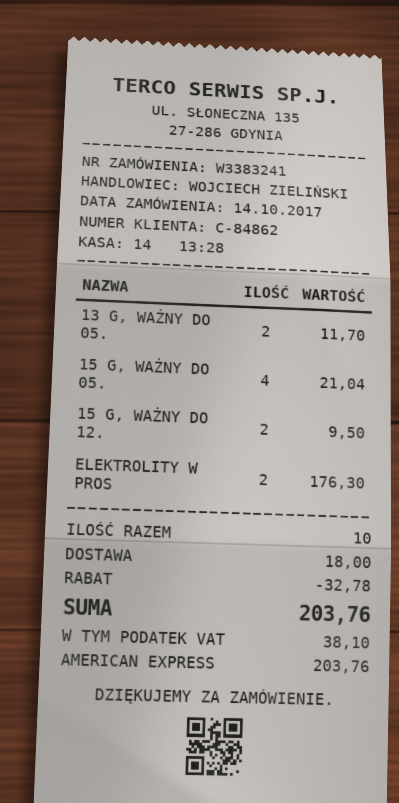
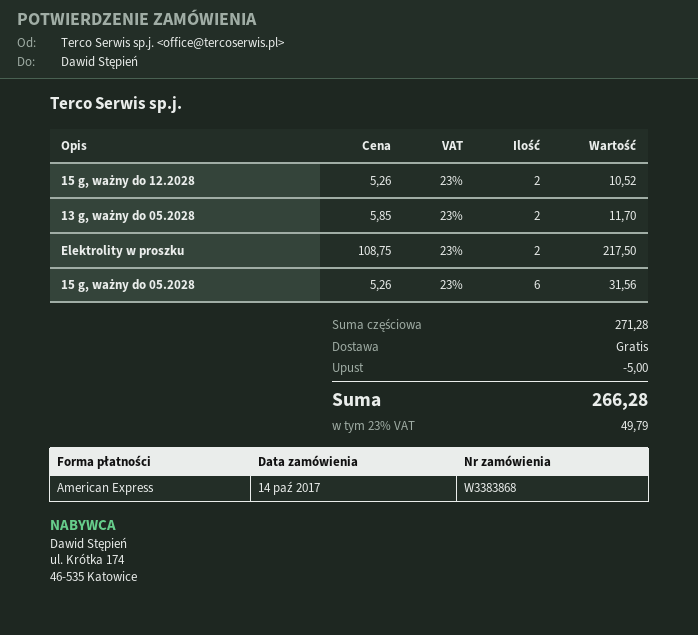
order number: W3383241 -> W3383868
15 G, WAŻNY DO 05.: 4 for 21.04 -> 6 for 31.56
15 G, WAŻNY DO 12.: 2 for 9.50 -> 2 for 10.52
ELEKTROLITY W PROS: 2 for 176.30 -> 2 for 217.50
discount: 32.78 -> 5.00
shipping: 18.00 -> 0.00
tax: 38.10 -> 49.79
total: 203.76 -> 266.28

